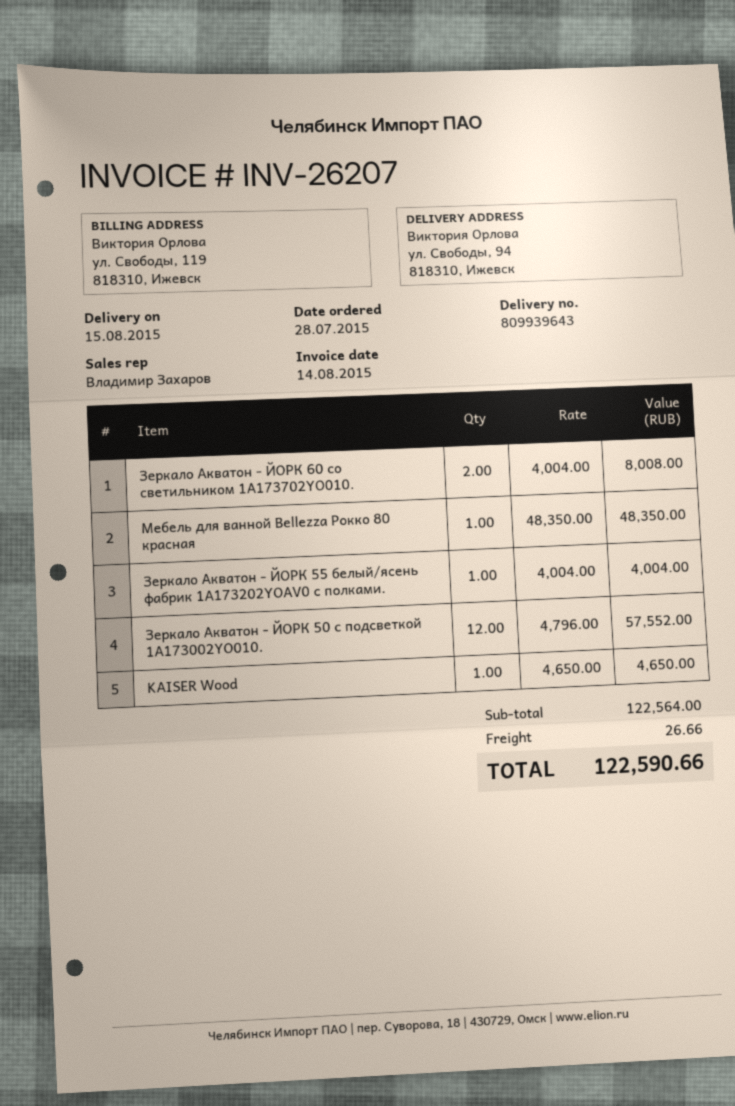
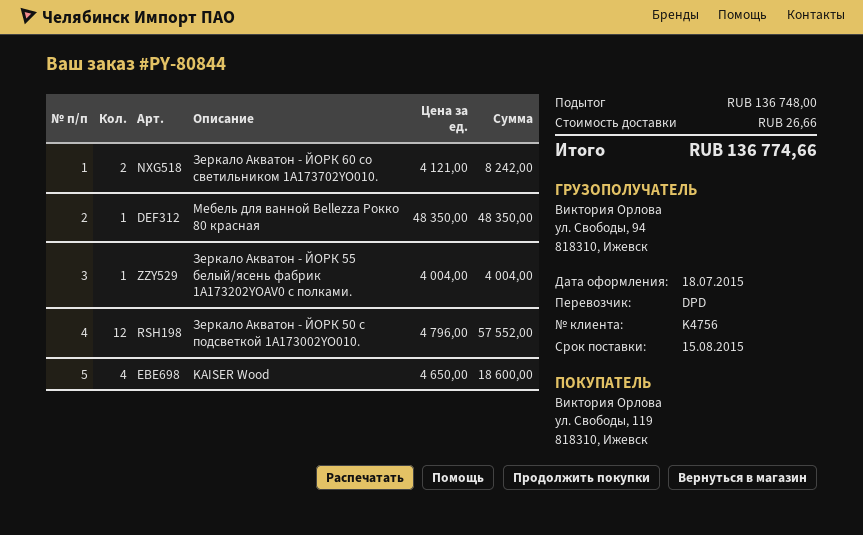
order date: 2015-07-28 -> 2015-07-18
Зеркало Акватон - ЙОРК 60 со светильником 1A173702YO010.: 2 x 4004.00 = 8008.00 -> 2 x 4121.00 = 8242.00
KAISER Wood: 1 x 4650.00 = 4650.00 -> 4 x 4650.00 = 18600.00
subtotal: 122564.00 -> 136748.00
total: 122590.66 -> 136774.66

